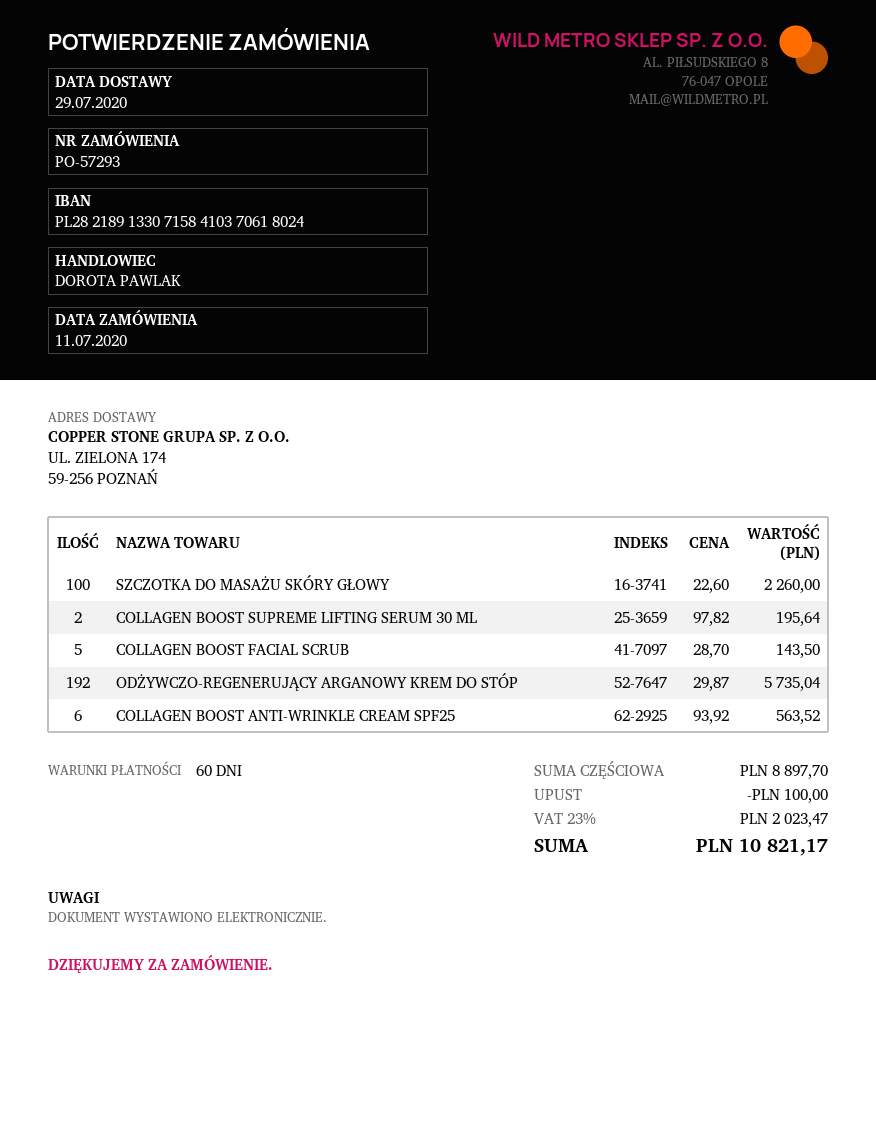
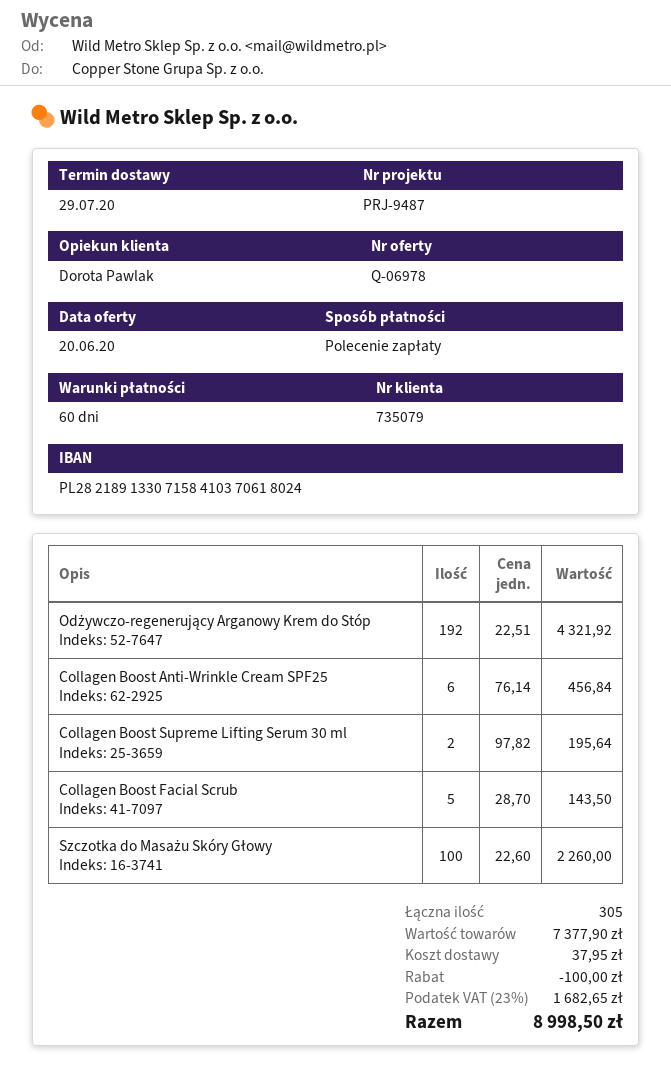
ODŻYWCZO-REGENERUJĄCY ARGANOWY KREM DO STÓP: 192 x 29.87 = 5735.04 -> 192 x 22.51 = 4321.92
COLLAGEN BOOST ANTI-WRINKLE CREAM SPF25: 6 x 93.92 = 563.52 -> 6 x 76.14 = 456.84
subtotal: 8897.70 -> 7377.90
shipping: none -> 37.95
tax: 23% = 2023.47 -> 23% = 1682.65
total: 10821.17 -> 8998.50

